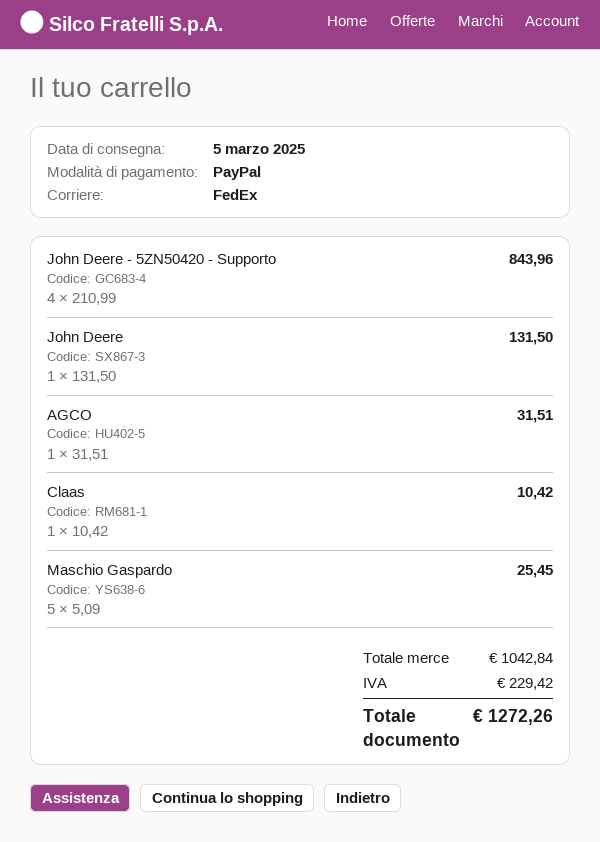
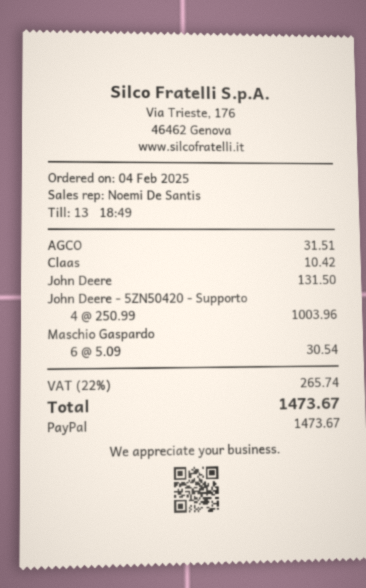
John Deere - 5ZN50420 - Supporto: 4 x 210.99 = 843.96 -> 4 x 250.99 = 1003.96
Maschio Gaspardo: 5 x 5.09 = 25.45 -> 6 x 5.09 = 30.54
tax: 229.42 -> 265.74
total: 1272.26 -> 1473.67

